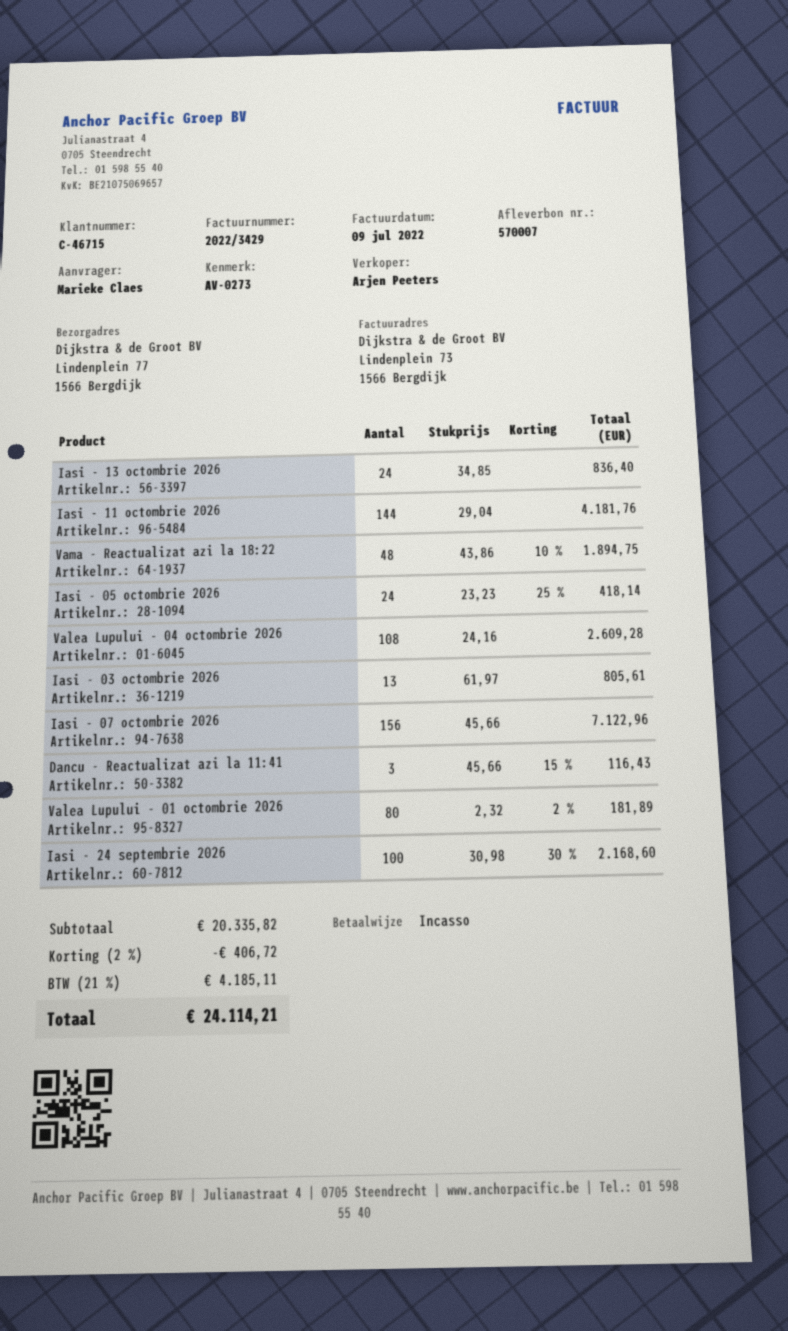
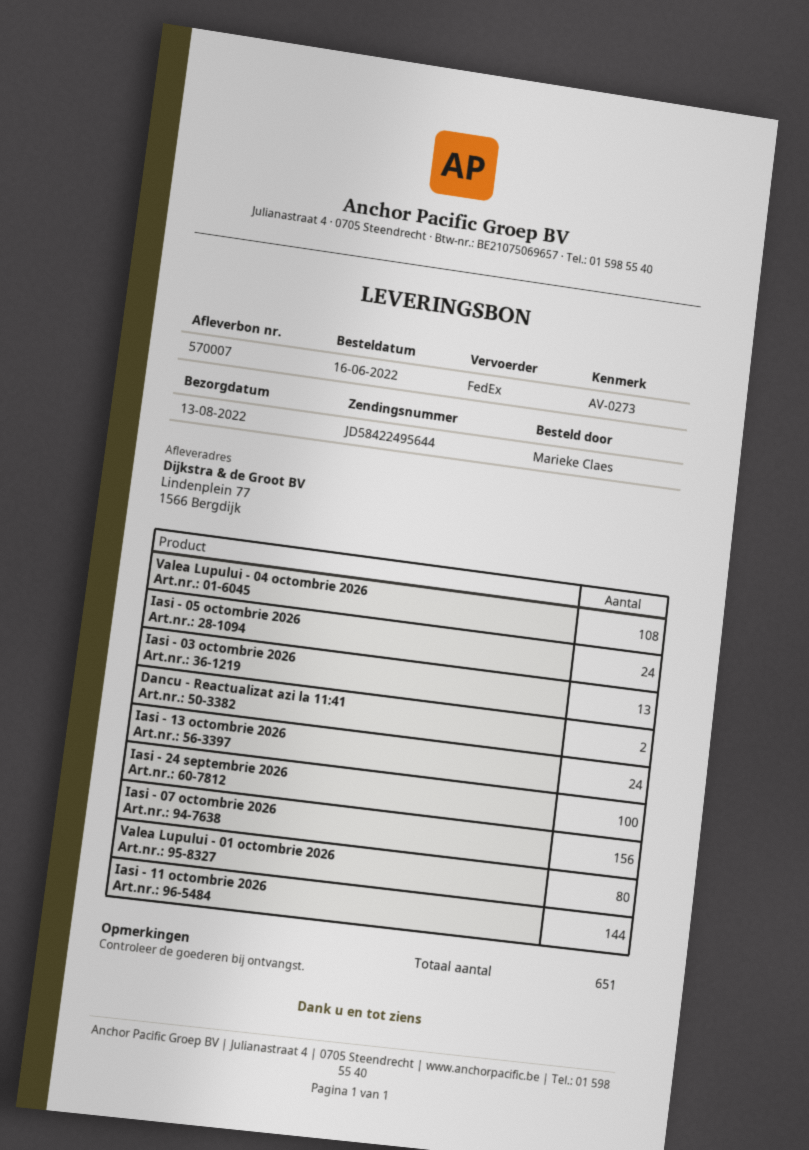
Vama - Reactualizat azi la 18:22: 48 -> none
Dancu - Reactualizat azi la 11:41: 3 -> 2

